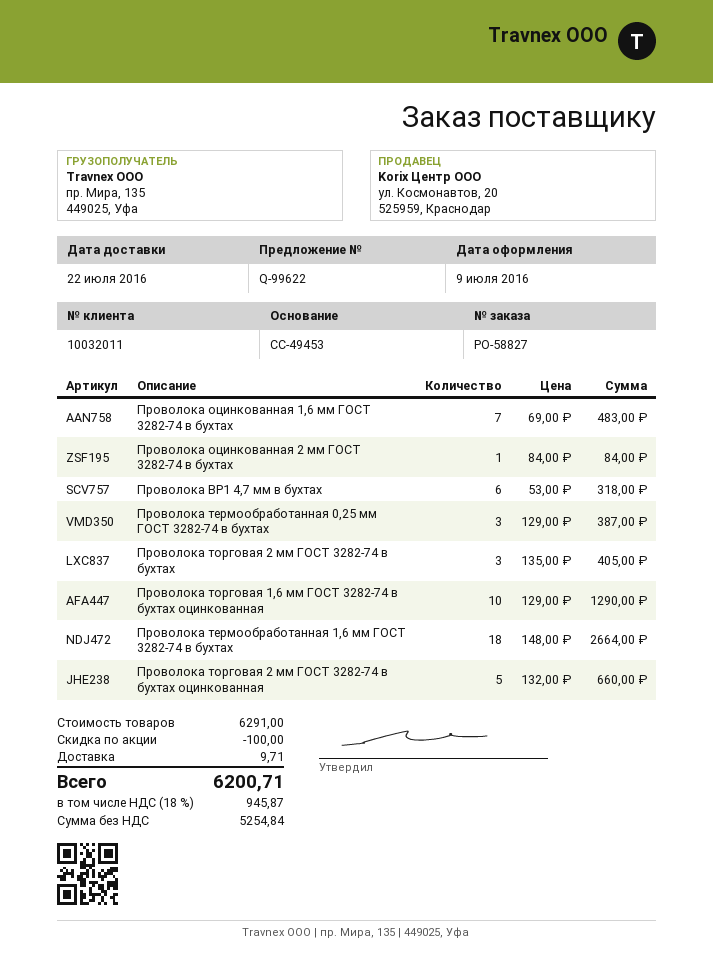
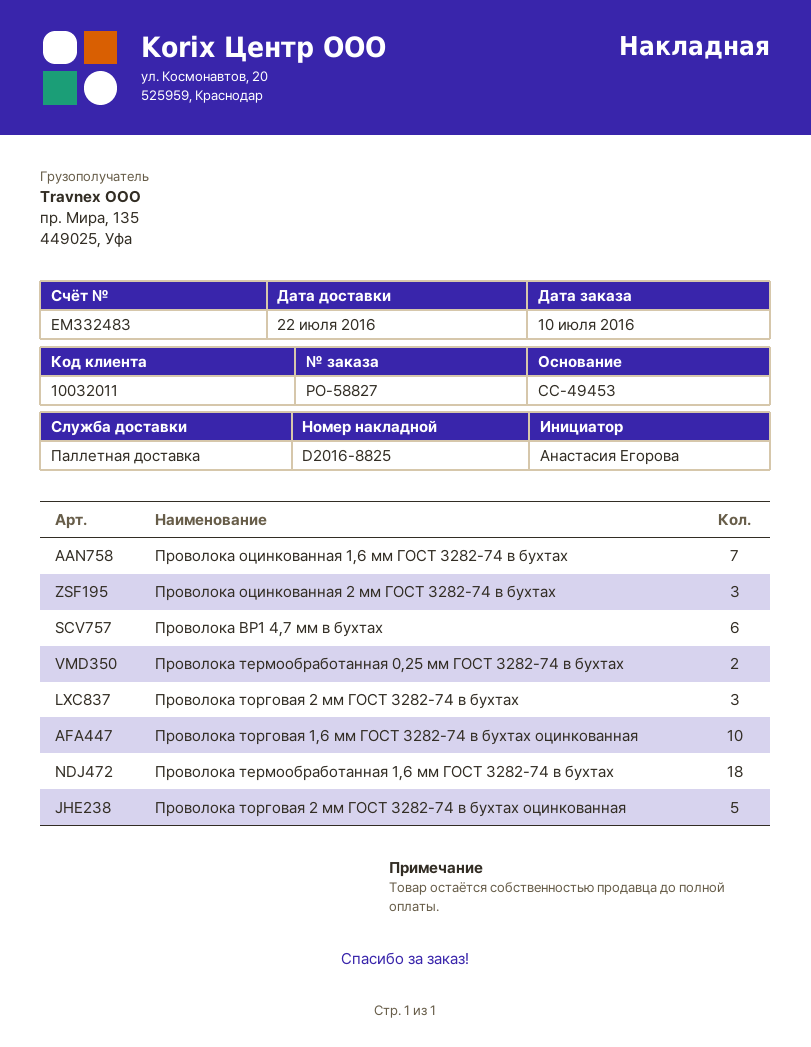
order date: 2016-07-09 -> 2016-07-10
Проволока оцинкованная 2 мм ГОСТ 3282-74 в бухтах: 1 -> 3
Проволока термообработанная 0,25 мм ГОСТ 3282-74 в бухтах: 3 -> 2

